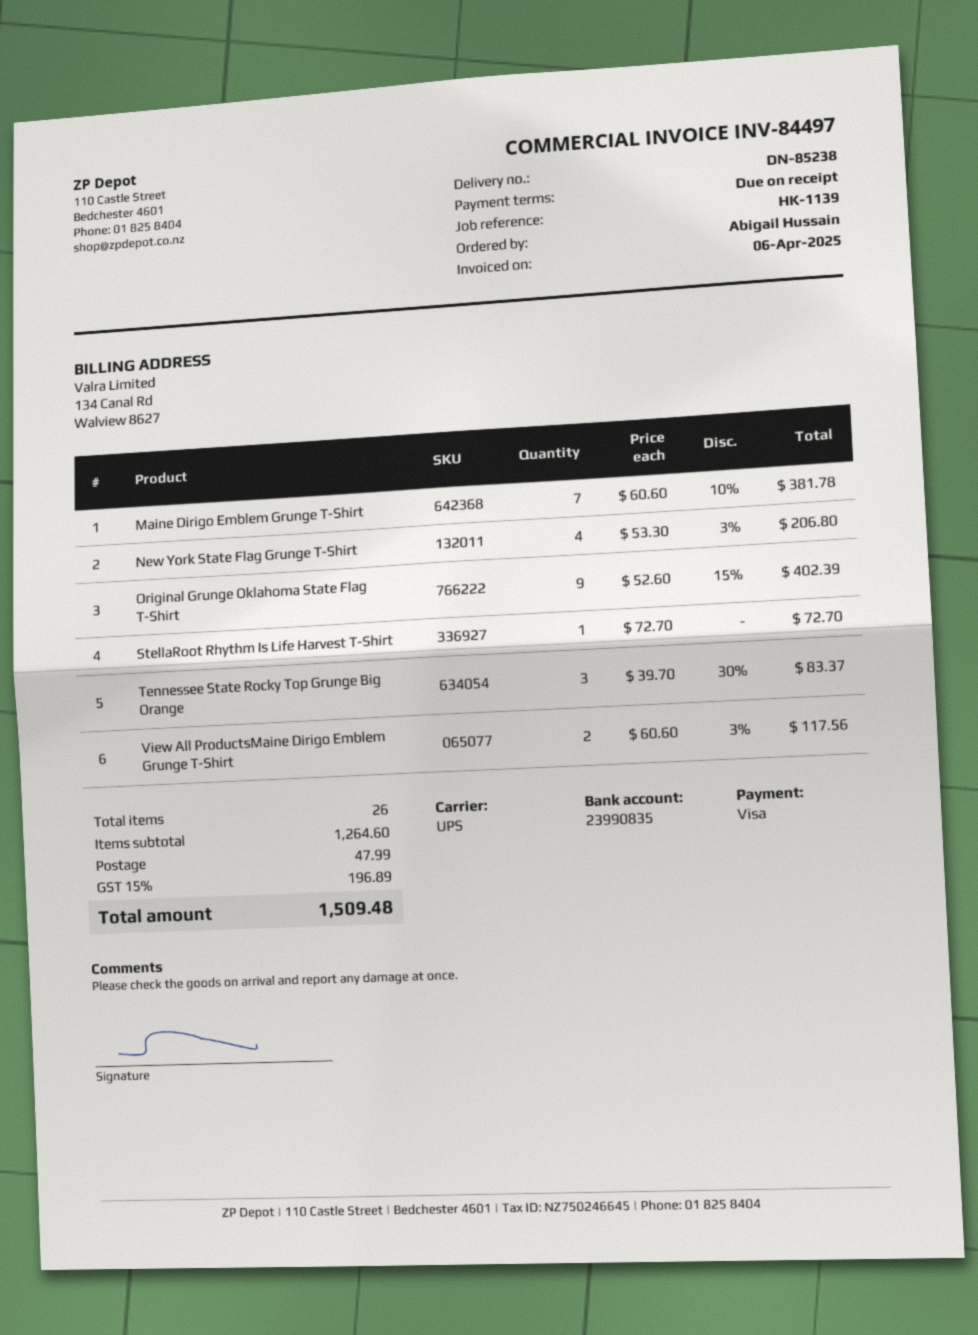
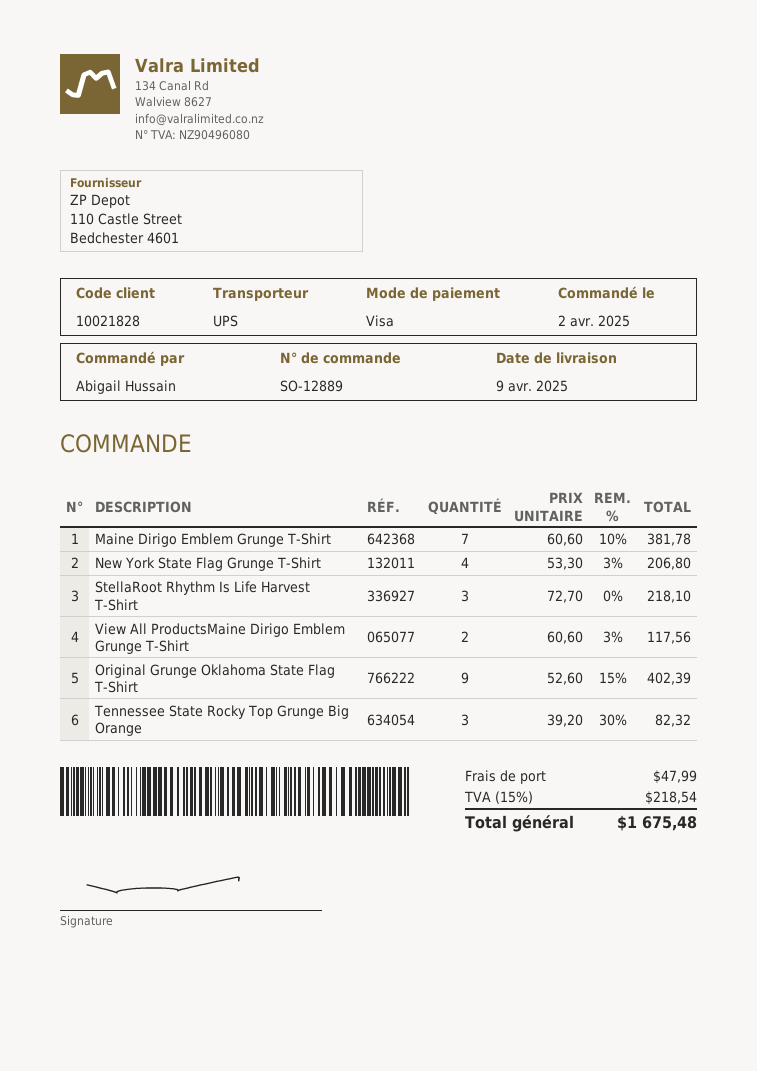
StellaRoot Rhythm Is Life Harvest T-Shirt: 1 x 72.70 = 72.70 -> 3 x 72.70 = 218.10
Tennessee State Rocky Top Grunge Big Orange: 3 x 39.70 - 30% = 83.37 -> 3 x 39.20 - 30% = 82.32
tax: 15% = 196.89 -> 15% = 218.54
total: 1509.48 -> 1675.48

